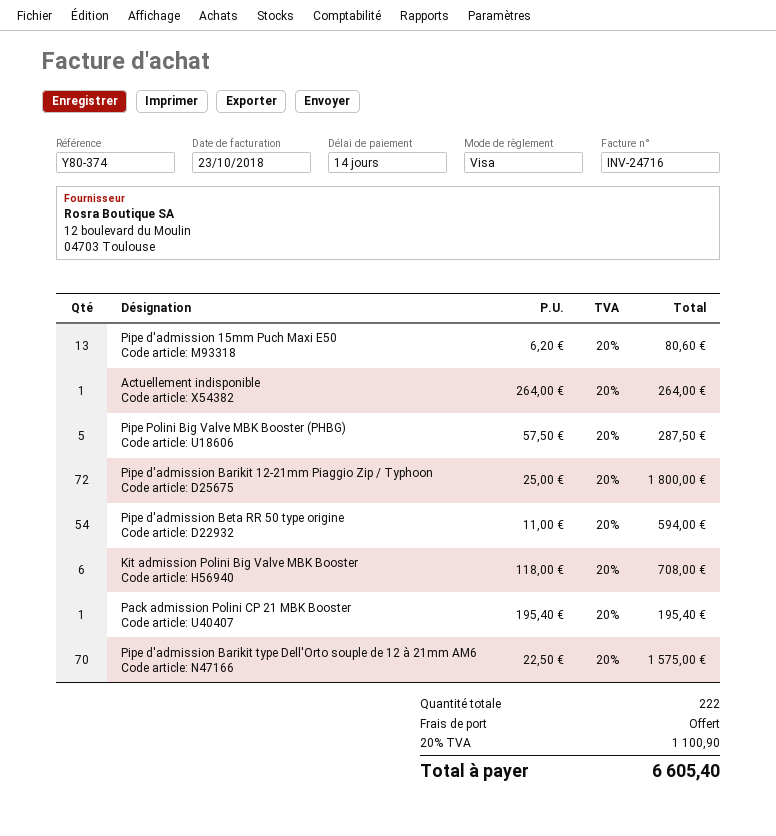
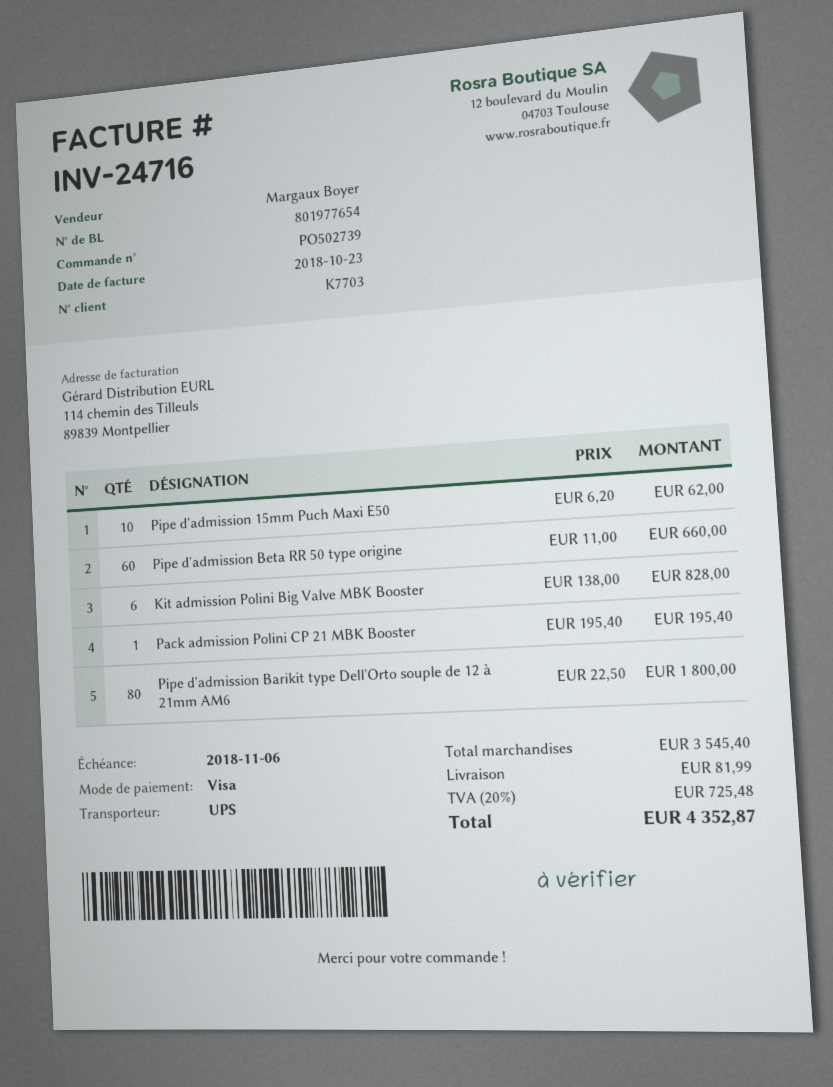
Pipe d'admission 15mm Puch Maxi E50: 13 x 6.20 = 80.60 -> 10 x 6.20 = 62.00
Actuellement indisponible: 1 x 264.00 = 264.00 -> none
Pipe Polini Big Valve MBK Booster (PHBG): 5 x 57.50 = 287.50 -> none
Pipe d'admission Barikit 12-21mm Piaggio Zip / Typhoon: 72 x 25.00 = 1800.00 -> none
Pipe d'admission Beta RR 50 type origine: 54 x 11.00 = 594.00 -> 60 x 11.00 = 660.00
Kit admission Polini Big Valve MBK Booster: 6 x 118.00 = 708.00 -> 6 x 138.00 = 828.00
Pipe d'admission Barikit type Dell'Orto souple de 12 à 21mm AM6: 70 x 22.50 = 1575.00 -> 80 x 22.50 = 1800.00
shipping: 0.00 -> 81.99
tax: 20% = 1100.90 -> 20% = 725.48
total: 6605.40 -> 4352.87

